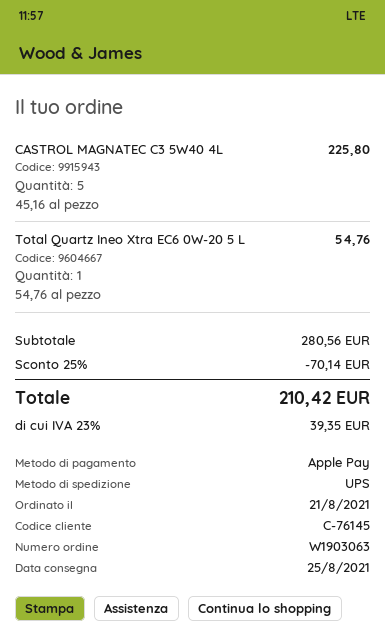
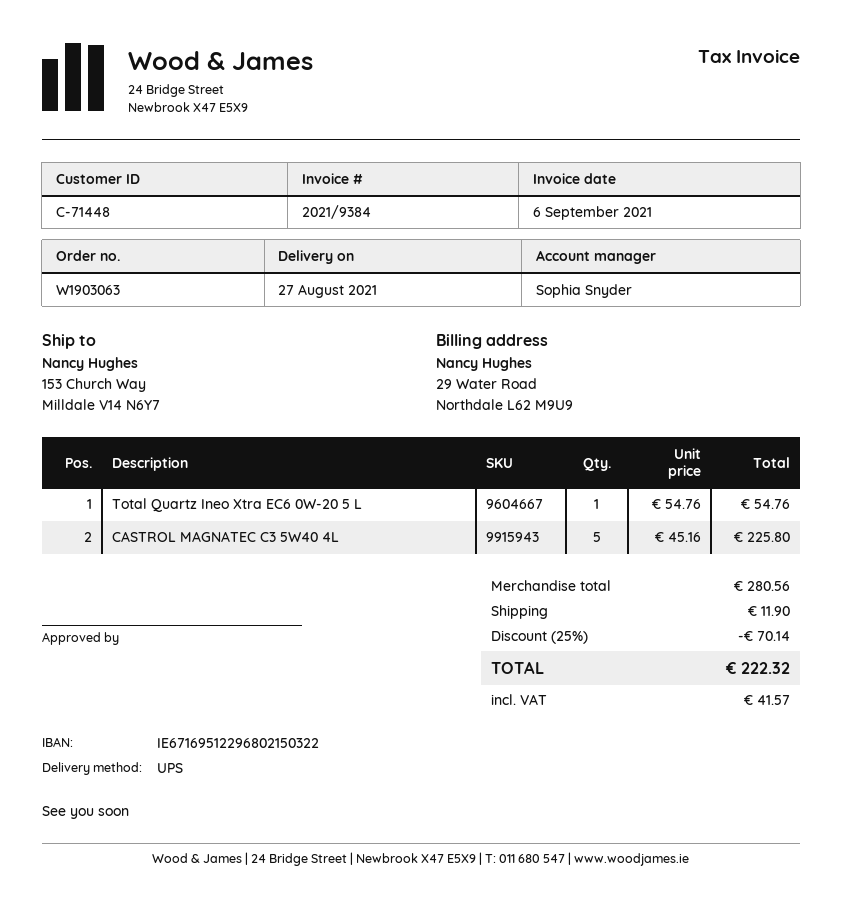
delivery date: 2021-08-25 -> 2021-08-27
customer number: C-76145 -> C-71448
shipping: none -> 11.90
tax: 39.35 -> 41.57
total: 210.42 -> 222.32

